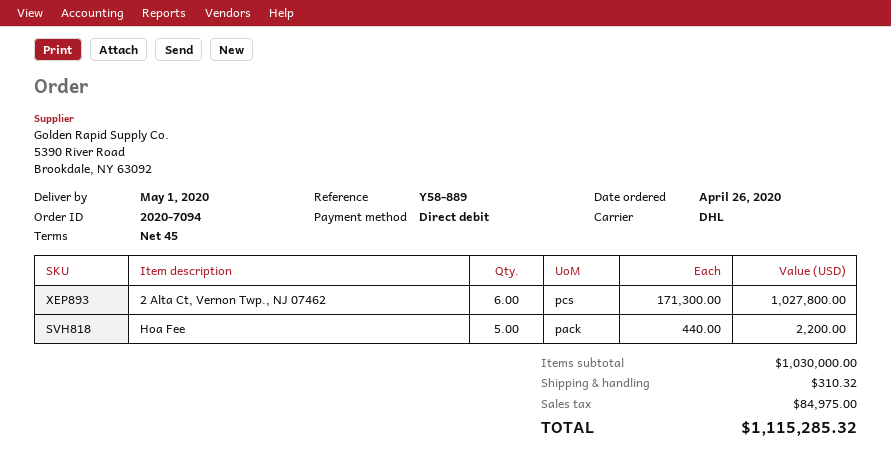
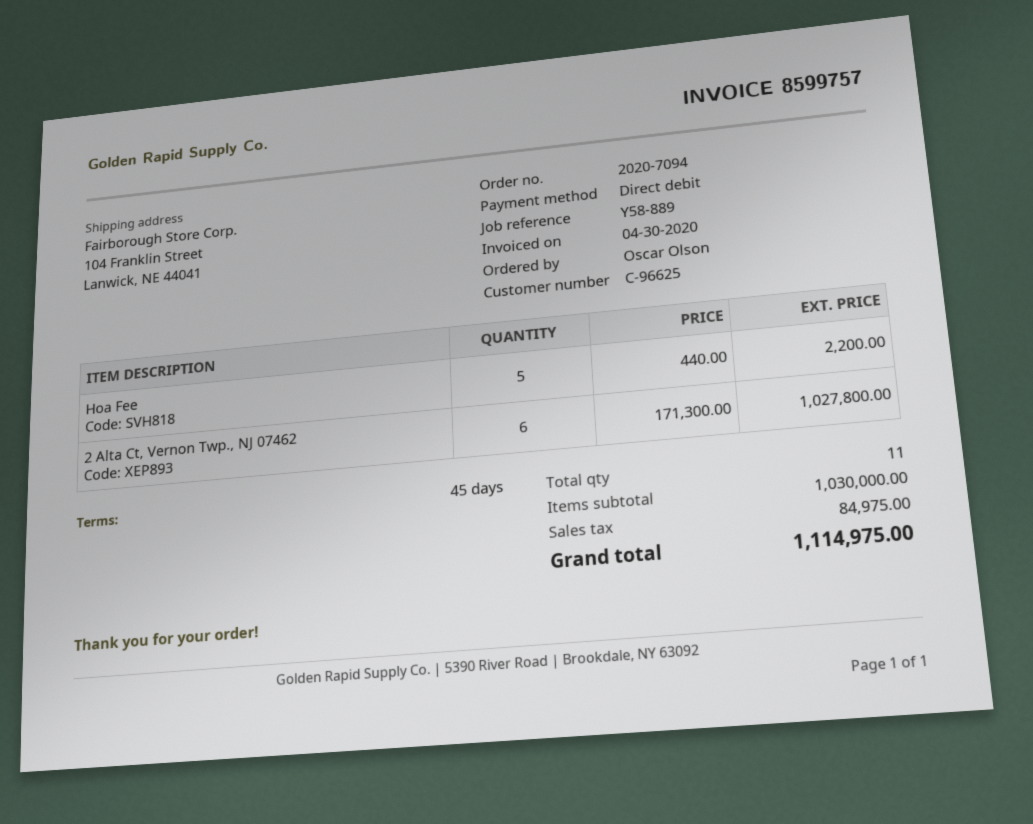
shipping: 310.32 -> none
total: 1115285.32 -> 1114975.00

